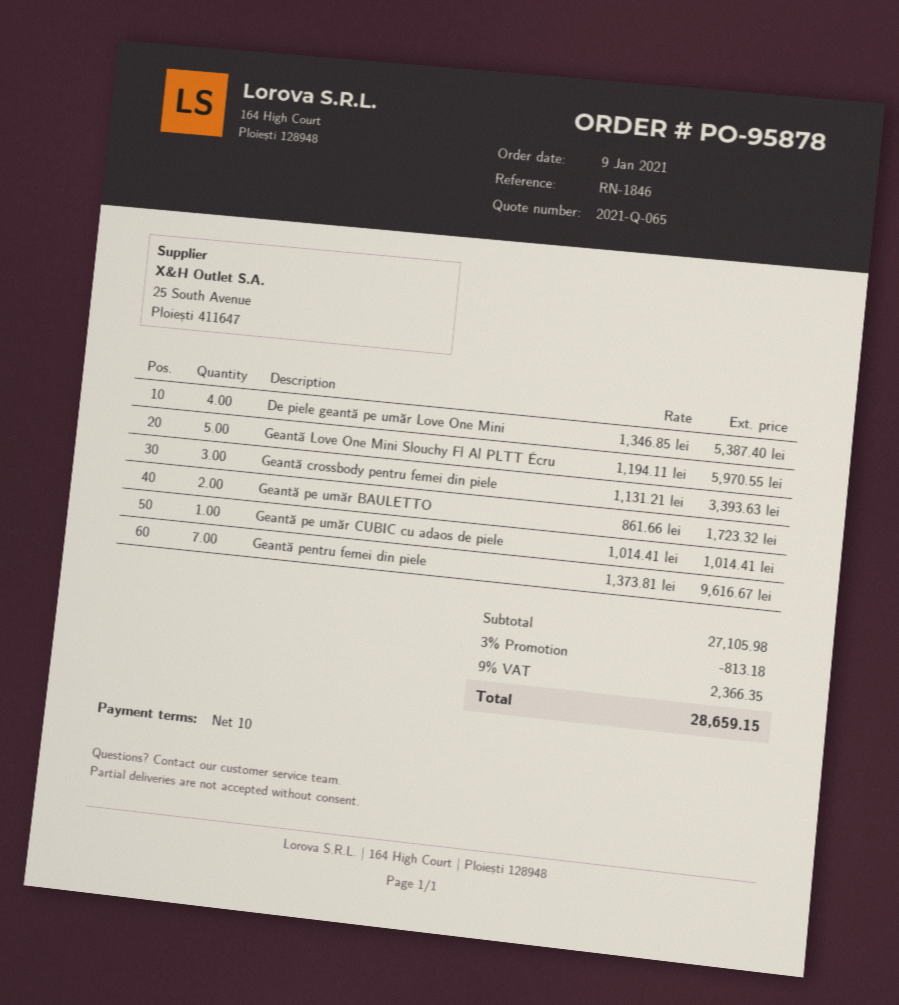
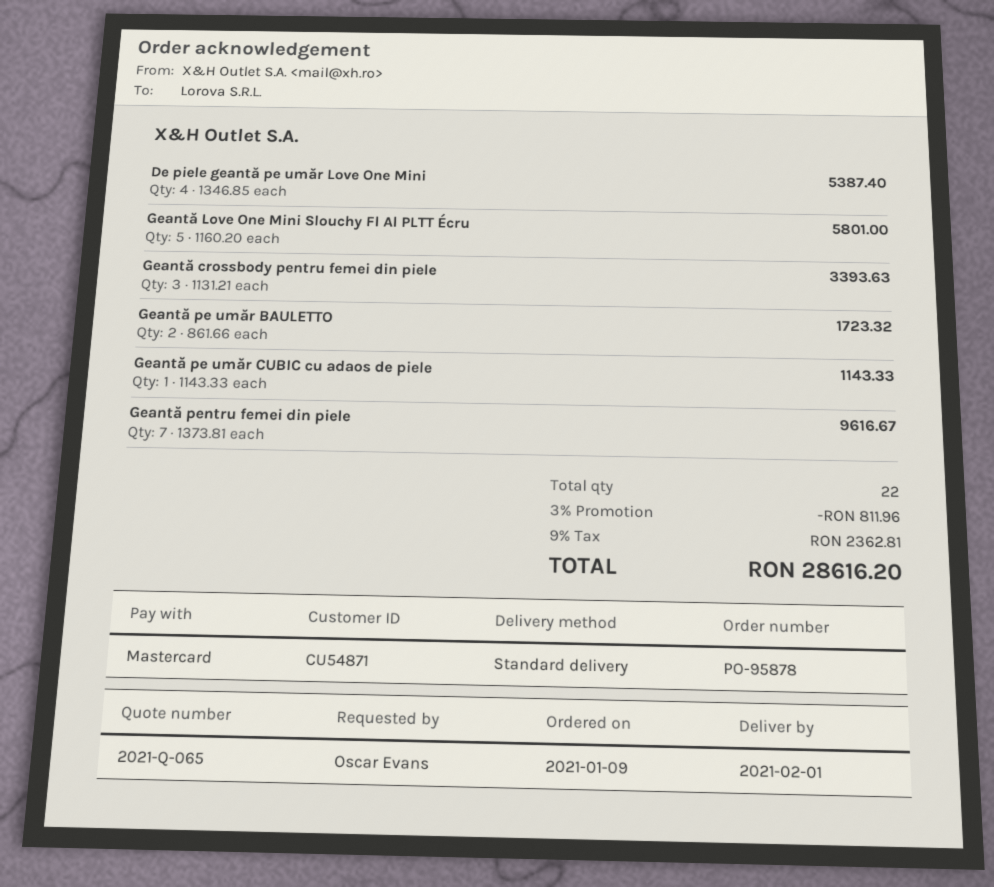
Geantă Love One Mini Slouchy Fl Al PLTT Écru: 5 x 1194.11 = 5970.55 -> 5 x 1160.20 = 5801.00
Geantă pe umăr CUBIC cu adaos de piele: 1 x 1014.41 = 1014.41 -> 1 x 1143.33 = 1143.33
discount: 3% = 813.18 -> 3% = 811.96
tax: 9% = 2366.35 -> 9% = 2362.81
total: 28659.15 -> 28616.20

